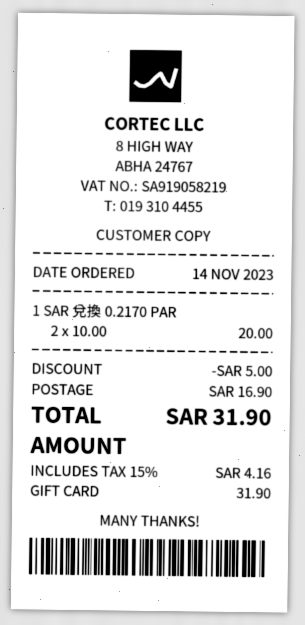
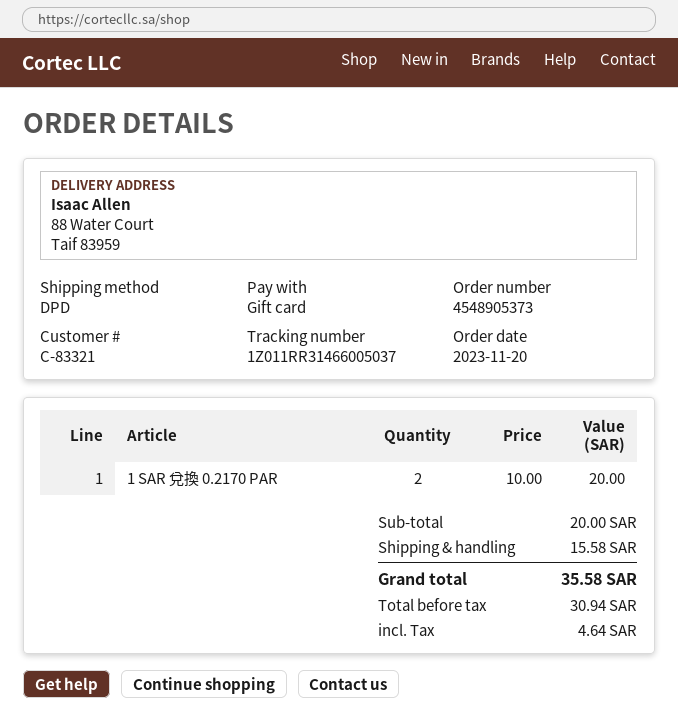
order date: 2023-11-14 -> 2023-11-20
discount: 5.00 -> none
shipping: 16.90 -> 15.58
tax: 4.16 -> 4.64
total: 31.90 -> 35.58

